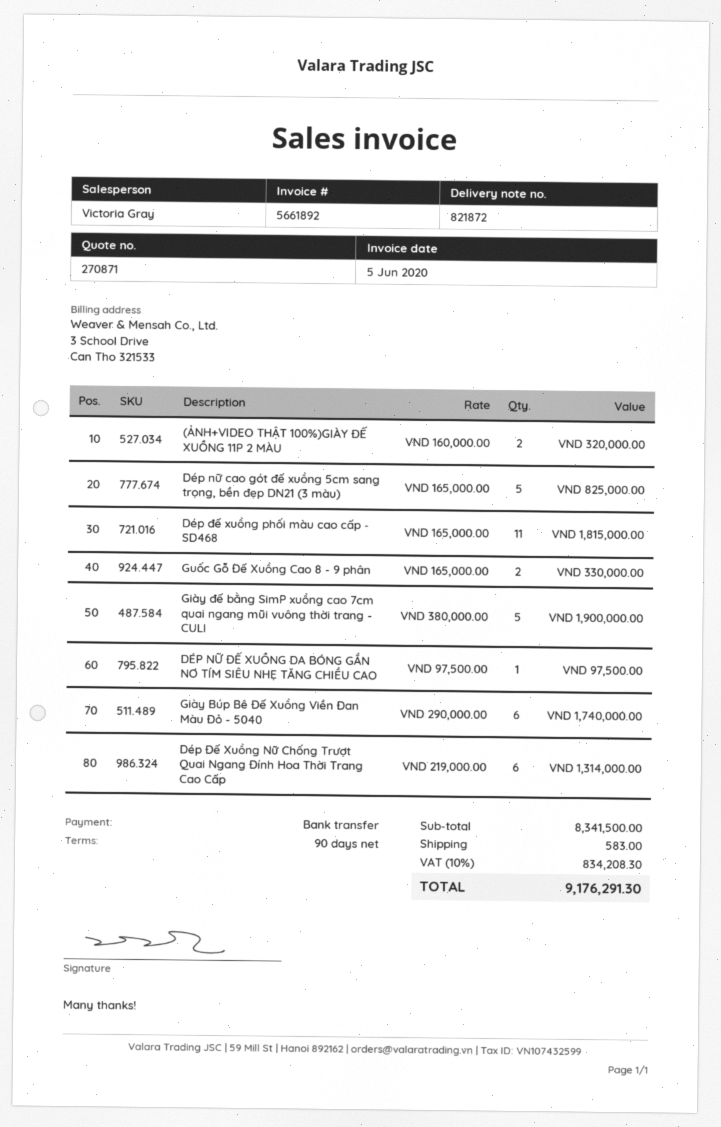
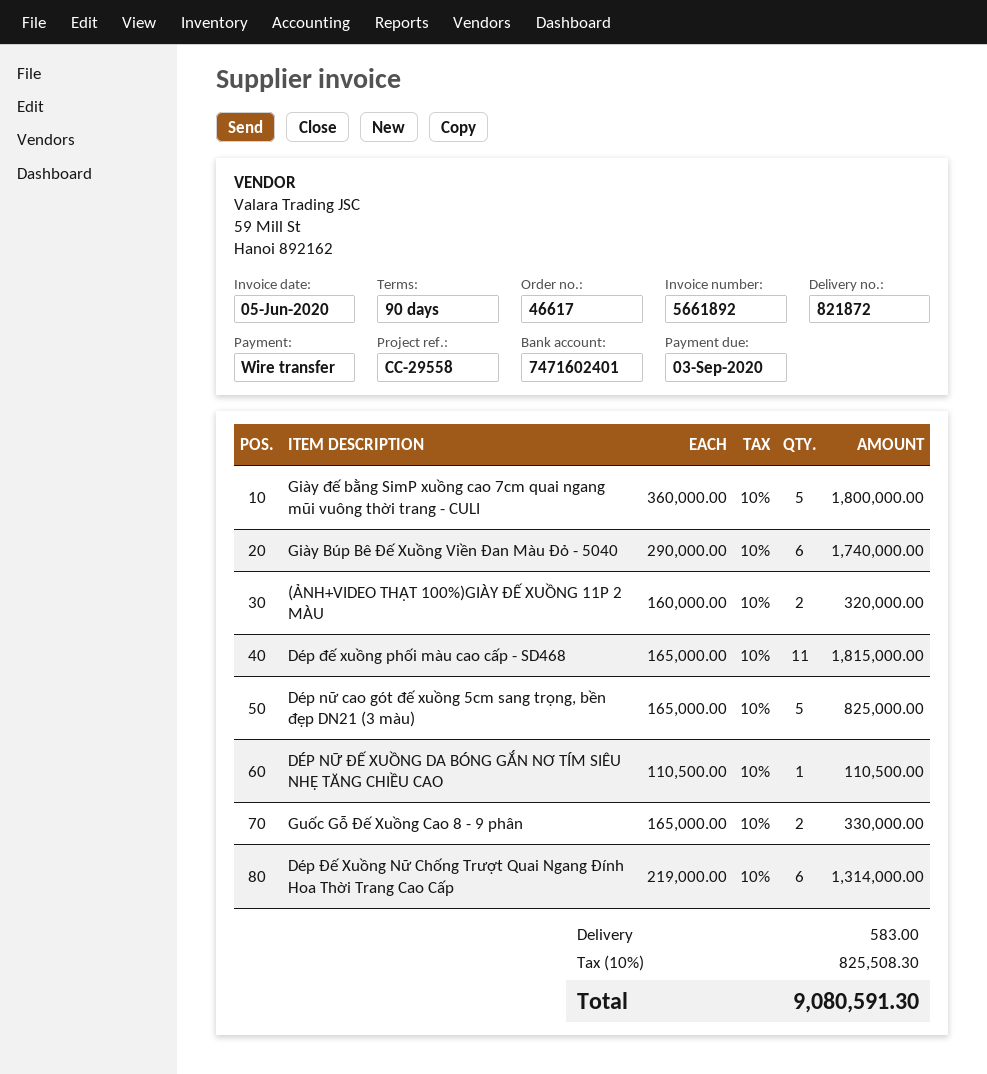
Giày đế bằng SimP xuồng cao 7cm quai ngang mũi vuông thời trang - CULI: 5 x 380000.00 = 1900000.00 -> 5 x 360000.00 = 1800000.00
DÉP NỮ ĐẾ XUỒNG DA BÓNG GẮN NƠ TÍM SIÊU NHẸ TĂNG CHIỀU CAO: 1 x 97500.00 = 97500.00 -> 1 x 110500.00 = 110500.00
tax: 10% = 834208.30 -> 10% = 825508.30
total: 9176291.30 -> 9080591.30

